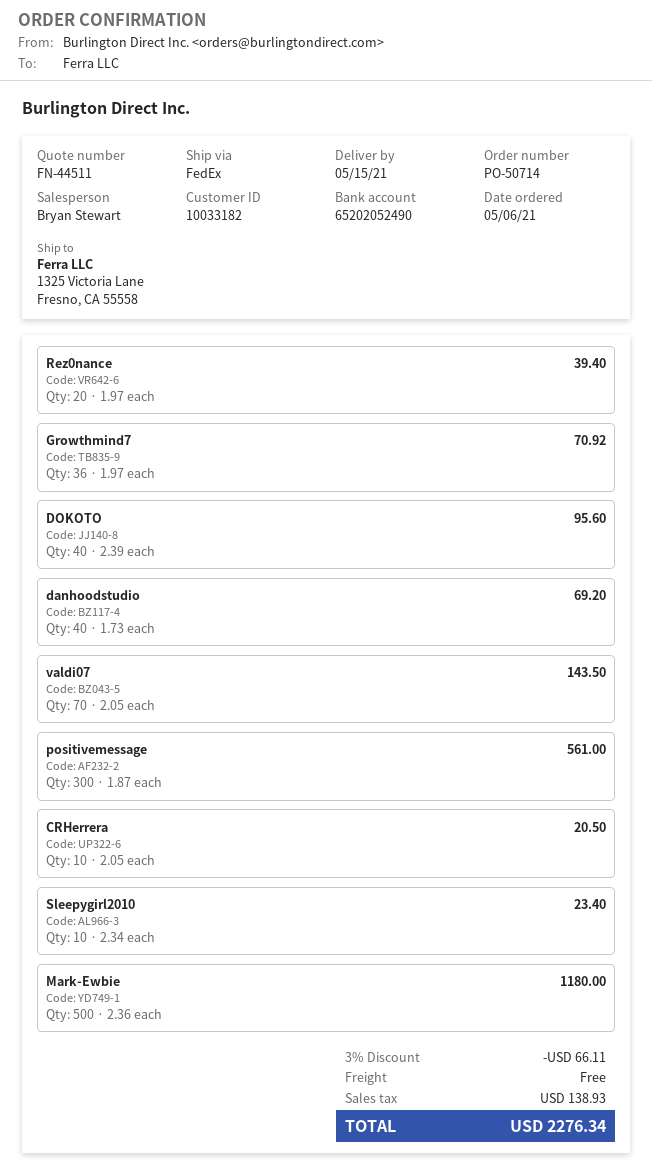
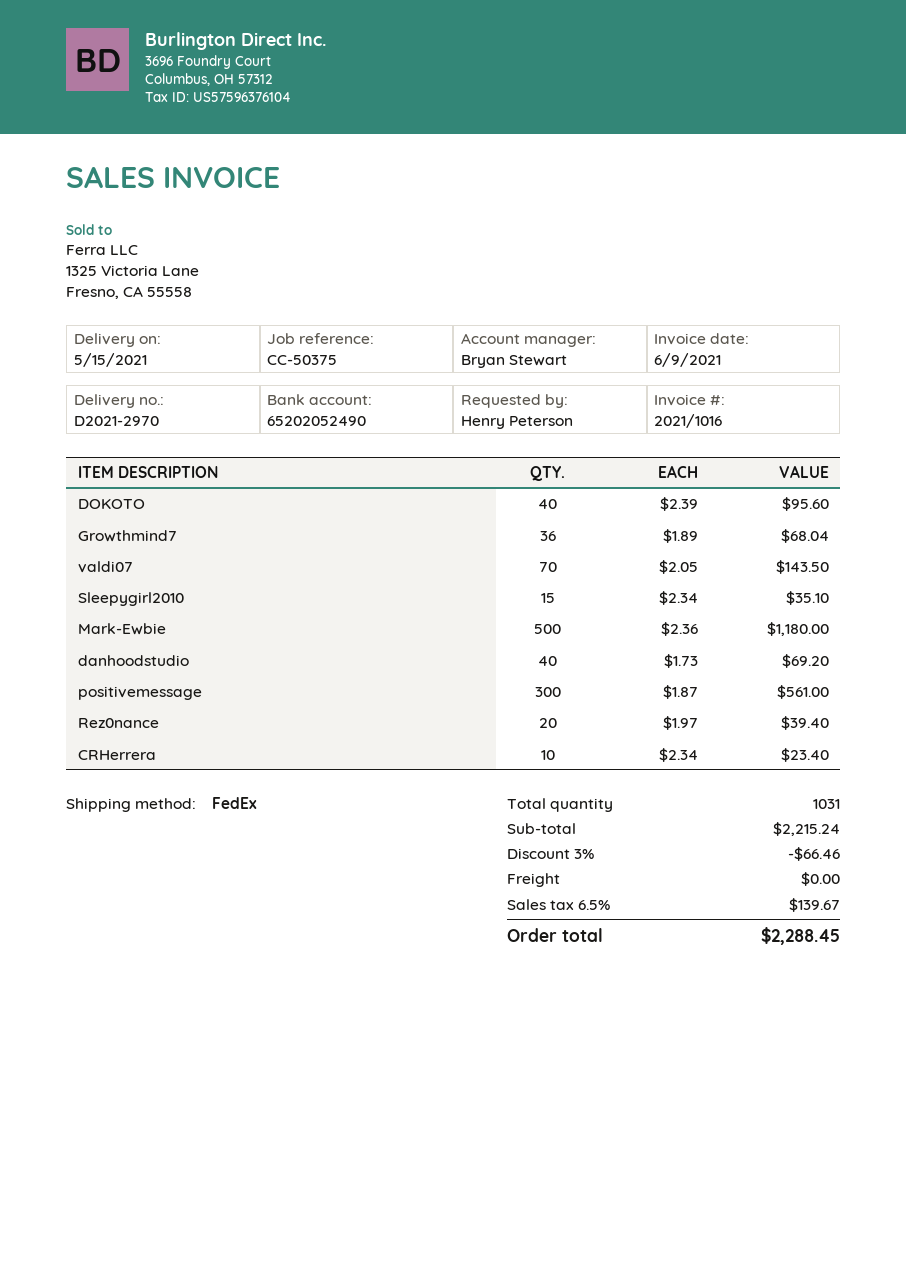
Growthmind7: 36 x 1.97 = 70.92 -> 36 x 1.89 = 68.04
CRHerrera: 10 x 2.05 = 20.50 -> 10 x 2.34 = 23.40
Sleepygirl2010: 10 x 2.34 = 23.40 -> 15 x 2.34 = 35.10
discount: 3% = 66.11 -> 3% = 66.46
tax: 138.93 -> 139.67
total: 2276.34 -> 2288.45

